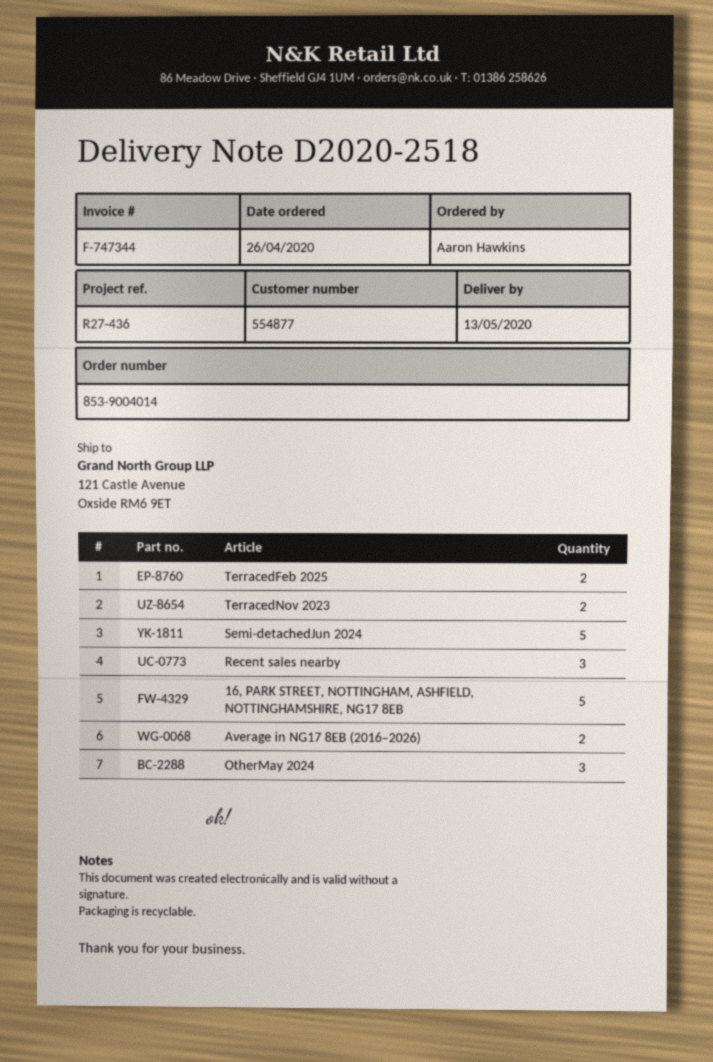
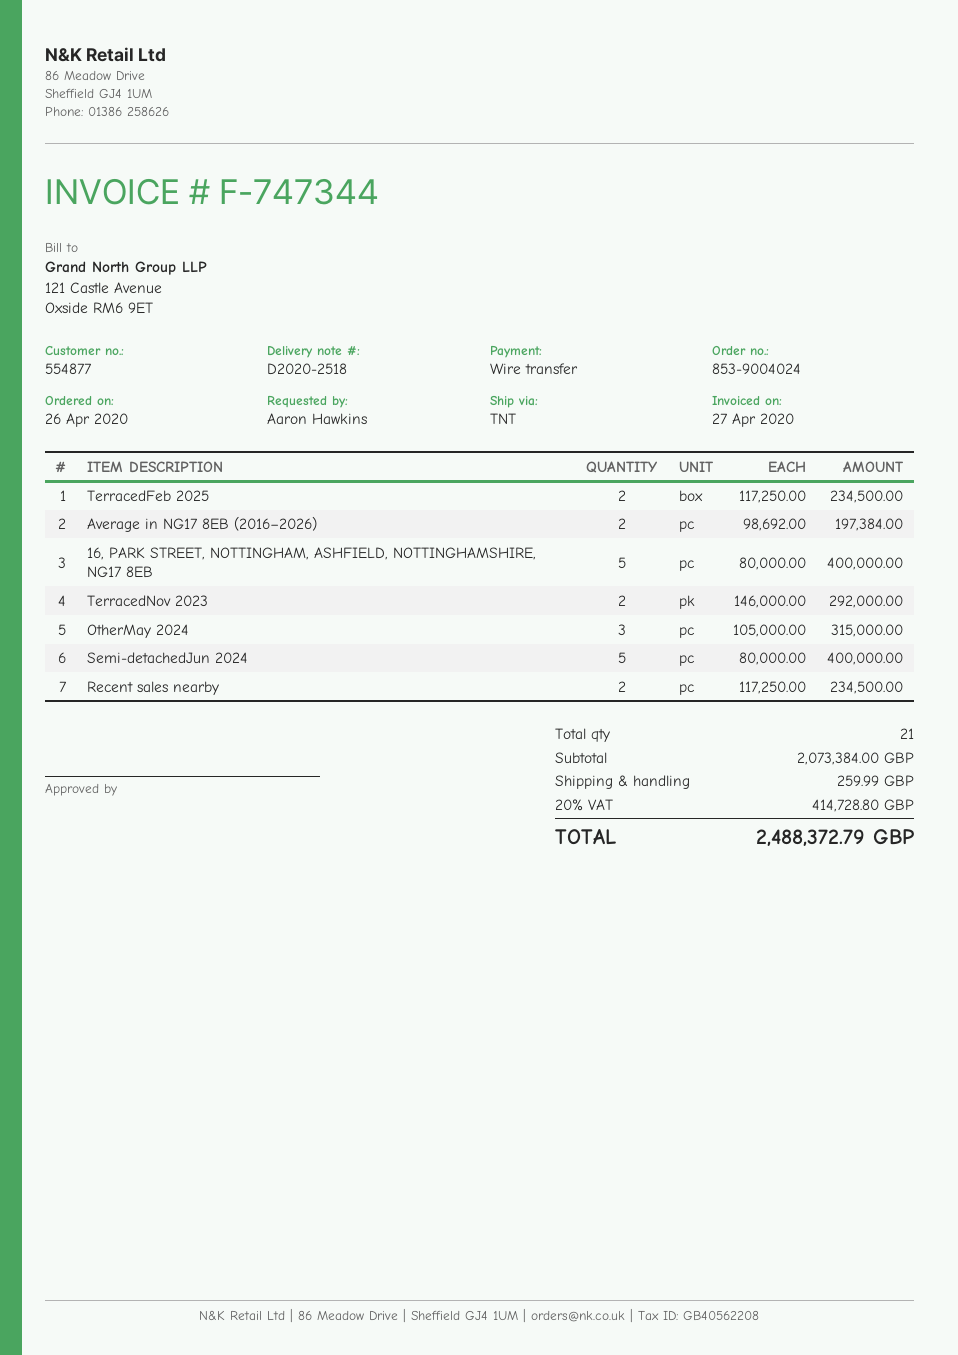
order number: 853-9004014 -> 853-9004024
Recent sales nearby: 3 -> 2

